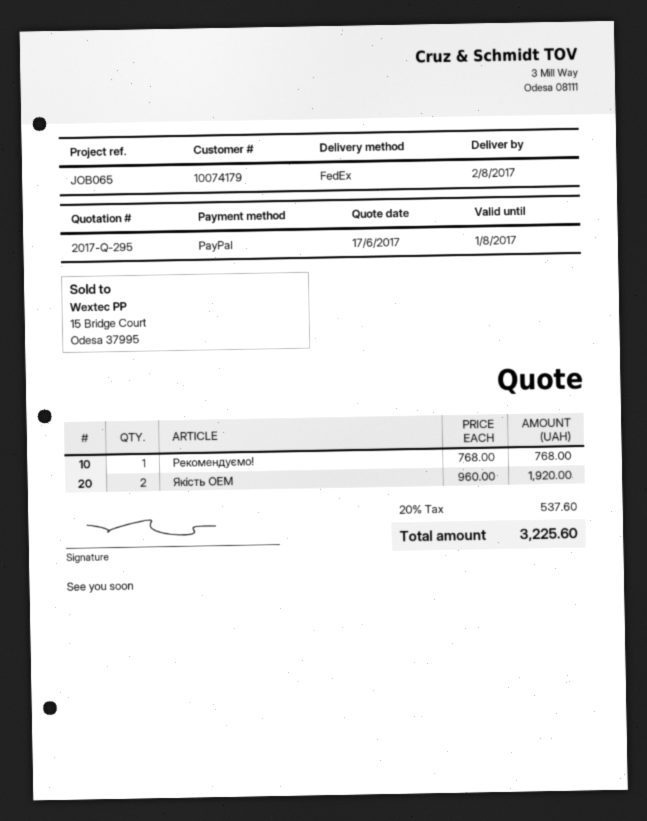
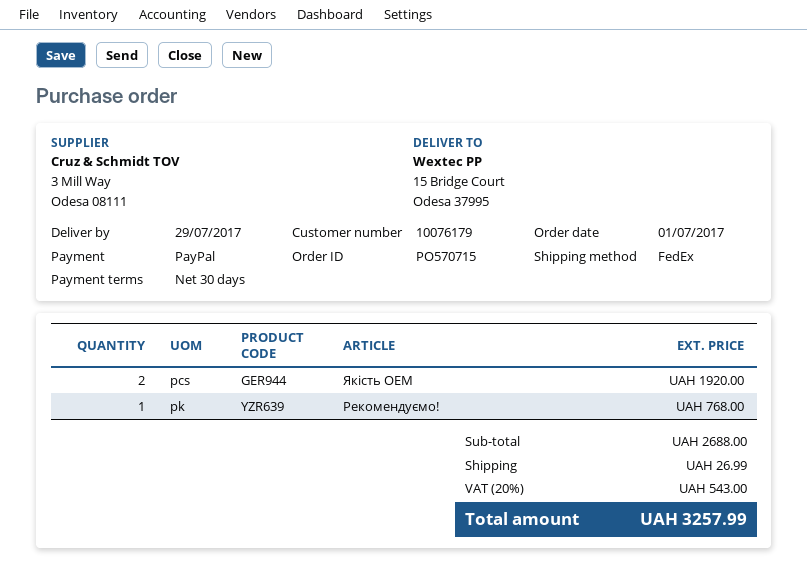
delivery date: 2017-08-02 -> 2017-07-29
customer number: 10074179 -> 10076179
shipping: none -> 26.99
tax: 20% = 537.60 -> 20% = 543.00
total: 3225.60 -> 3257.99

